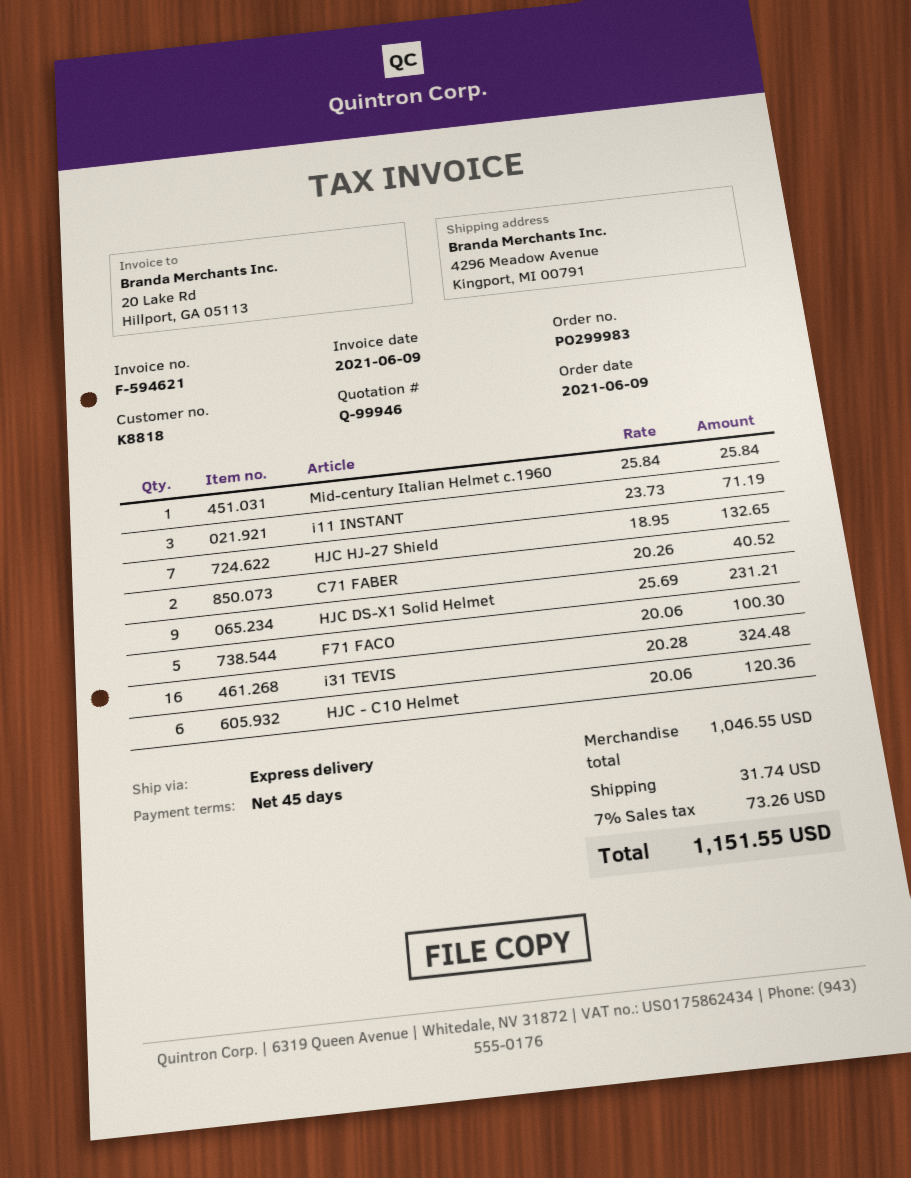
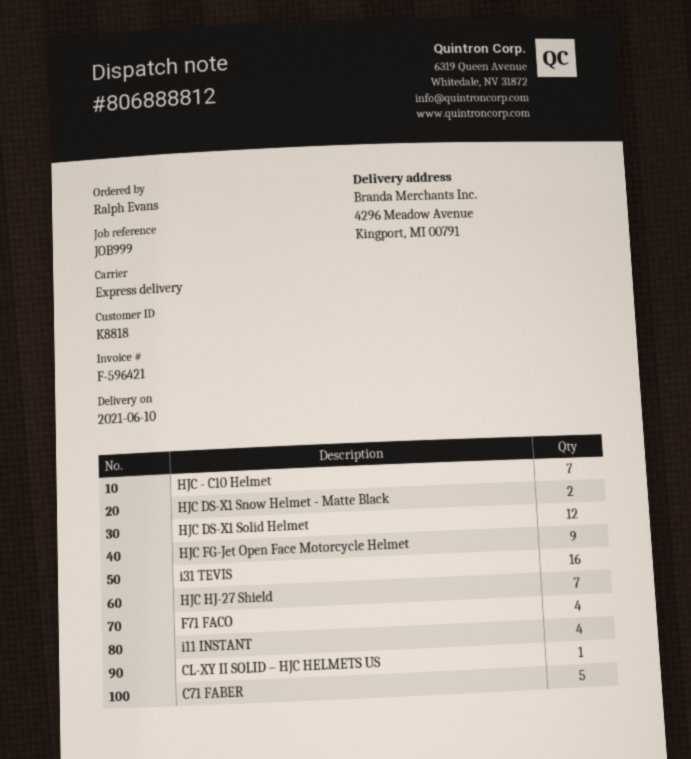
invoice number: F-594621 -> F-596421
Mid-century Italian Helmet c.1960: 1 -> none
i11 INSTANT: 3 -> 4
C71 FABER: 2 -> 5
HJC DS-X1 Solid Helmet: 9 -> 12
F71 FACO: 5 -> 4
HJC - C10 Helmet: 6 -> 7
HJC DS-X1 Snow Helmet - Matte Black: none -> 2
HJC FG-Jet Open Face Motorcycle Helmet: none -> 9
CL-XY II SOLID – HJC HELMETS US: none -> 1

